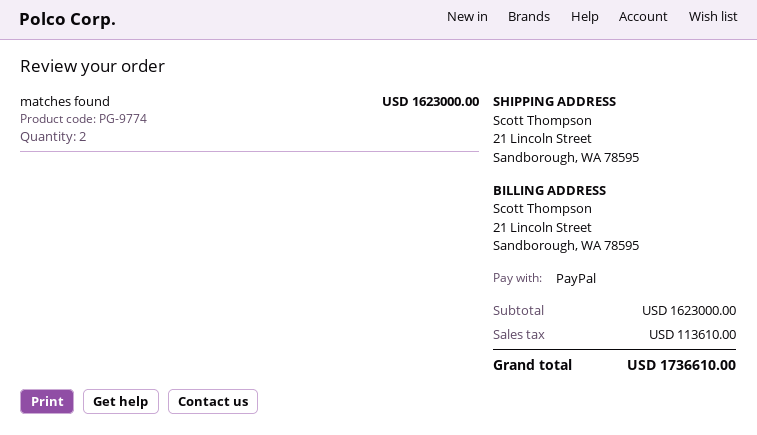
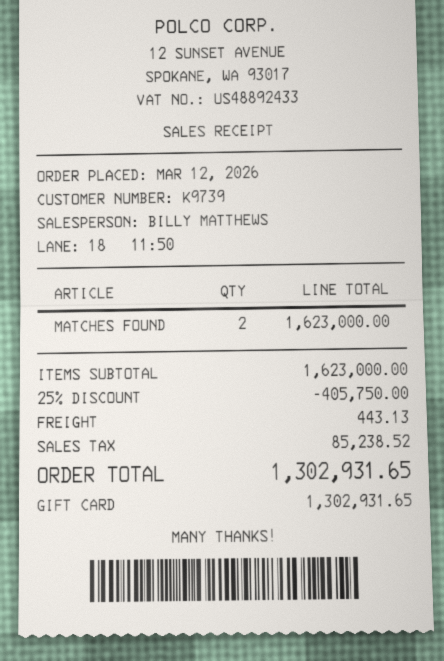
payment method: PayPal -> gift card
discount: none -> 25% = 405750.00
shipping: none -> 443.13
tax: 113610.00 -> 85238.52
total: 1736610.00 -> 1302931.65

